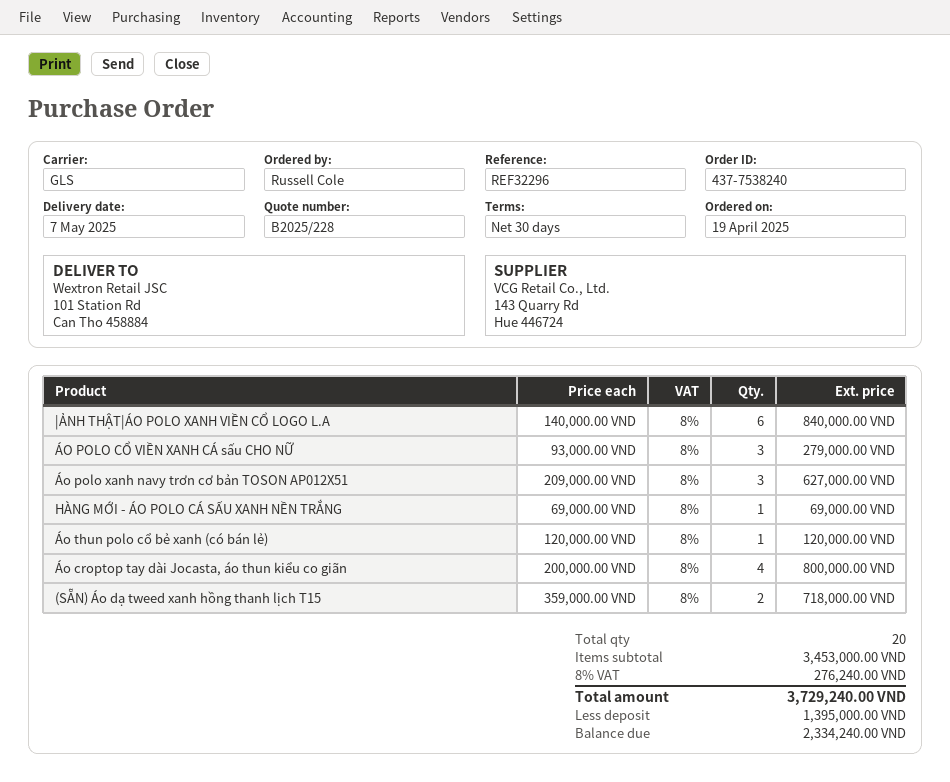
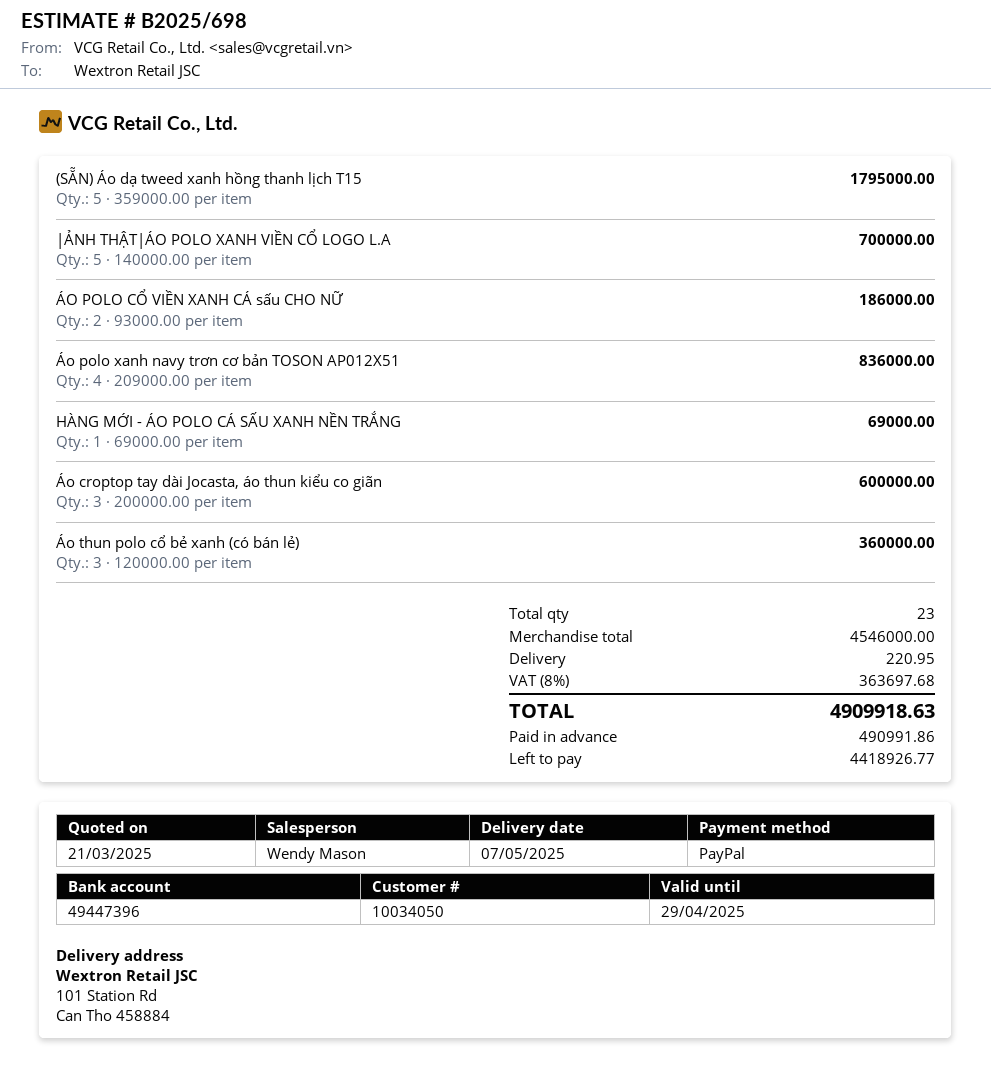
quote number: B2025/228 -> B2025/698
|ẢNH THẬT|ÁO POLO XANH VIỀN CỔ LOGO L.A: 6 x 140000.00 = 840000.00 -> 5 x 140000.00 = 700000.00
ÁO POLO CỔ VIỀN XANH CÁ sấu CHO NỮ: 3 x 93000.00 = 279000.00 -> 2 x 93000.00 = 186000.00
Áo polo xanh navy trơn cơ bản TOSON AP012X51: 3 x 209000.00 = 627000.00 -> 4 x 209000.00 = 836000.00
Áo thun polo cổ bẻ xanh (có bán lẻ): 1 x 120000.00 = 120000.00 -> 3 x 120000.00 = 360000.00
Áo croptop tay dài Jocasta, áo thun kiểu co giãn: 4 x 200000.00 = 800000.00 -> 3 x 200000.00 = 600000.00
(SẴN) Áo dạ tweed xanh hồng thanh lịch T15: 2 x 359000.00 = 718000.00 -> 5 x 359000.00 = 1795000.00
total quantity: 20 -> 23
subtotal: 3453000.00 -> 4546000.00
shipping: none -> 220.95
tax: 8% = 276240.00 -> 8% = 363697.68
total: 3729240.00 -> 4909918.63
deposit: 1395000.00 -> 490991.86
balance: 2334240.00 -> 4418926.77

